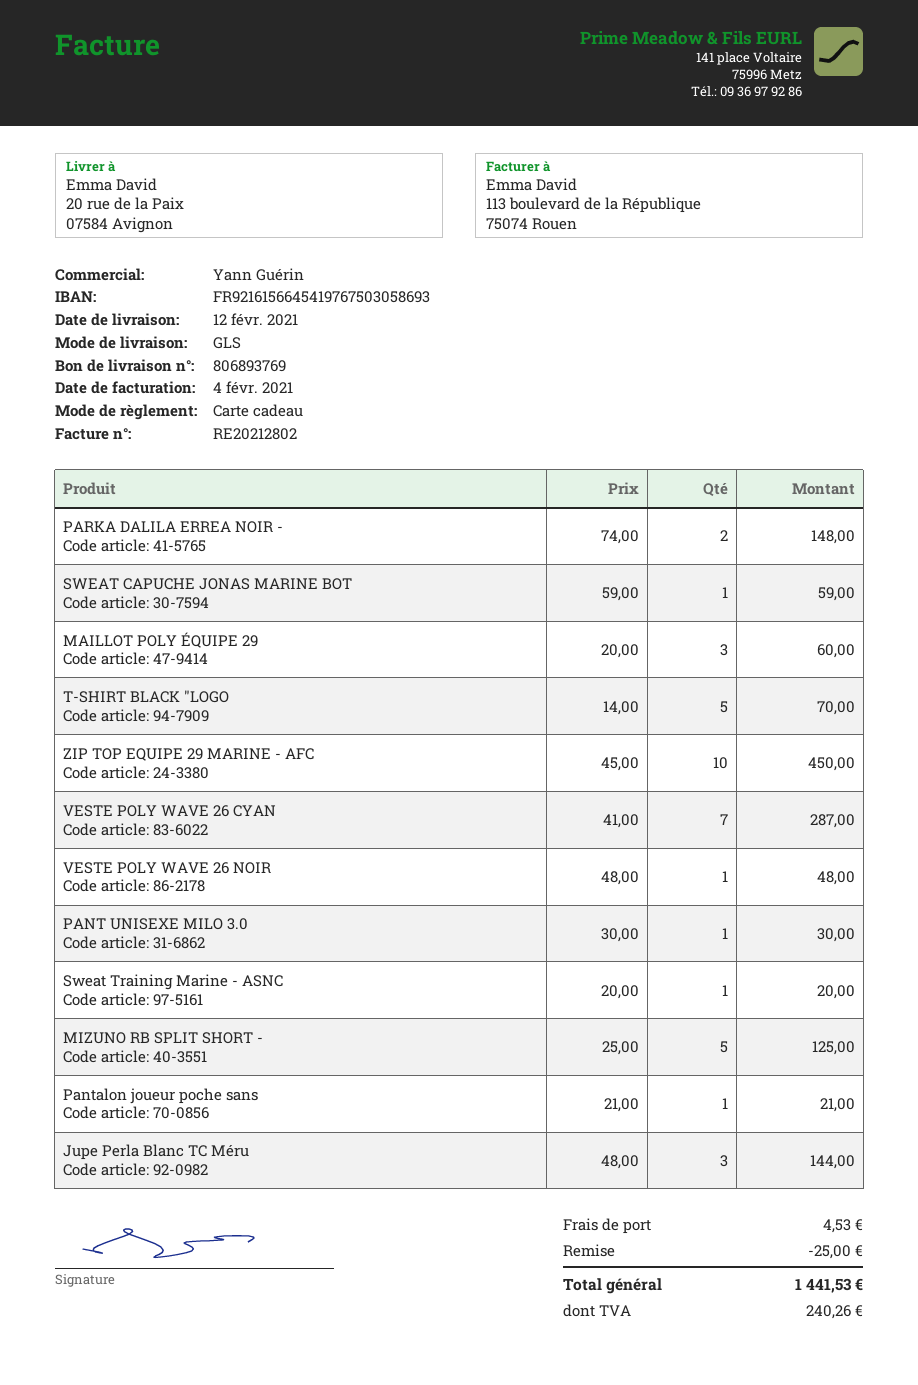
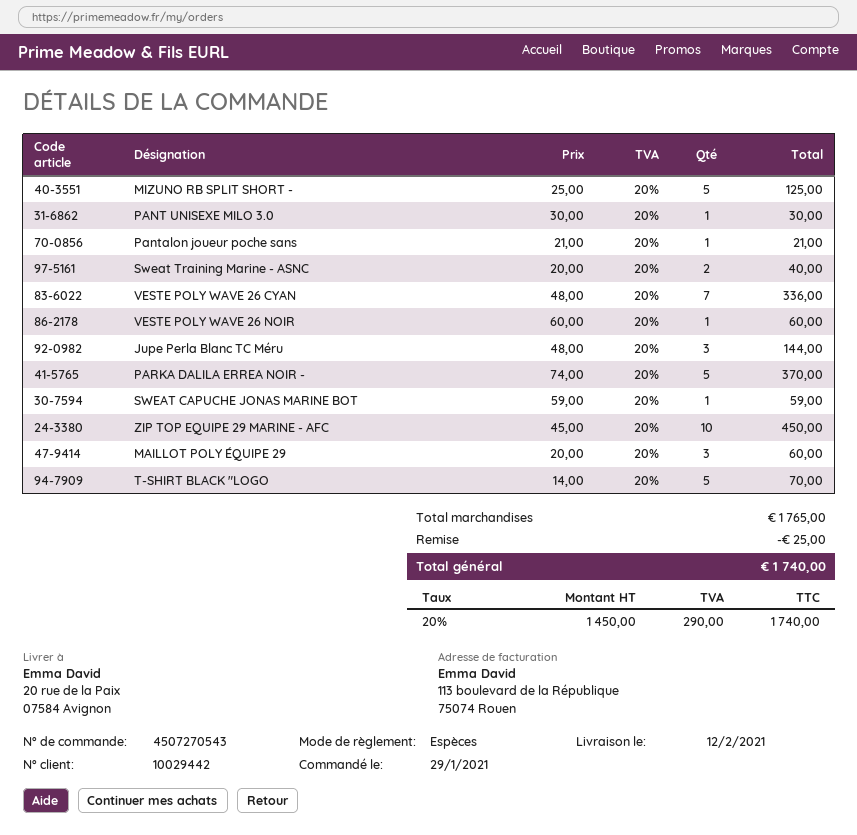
payment method: gift card -> cash
PARKA DALILA ERREA NOIR -: 2 x 74.00 = 148.00 -> 5 x 74.00 = 370.00
VESTE POLY WAVE 26 CYAN: 7 x 41.00 = 287.00 -> 7 x 48.00 = 336.00
VESTE POLY WAVE 26 NOIR: 1 x 48.00 = 48.00 -> 1 x 60.00 = 60.00
Sweat Training Marine - ASNC: 1 x 20.00 = 20.00 -> 2 x 20.00 = 40.00
shipping: 4.53 -> none
tax: 240.26 -> 290.00
total: 1441.53 -> 1740.00

